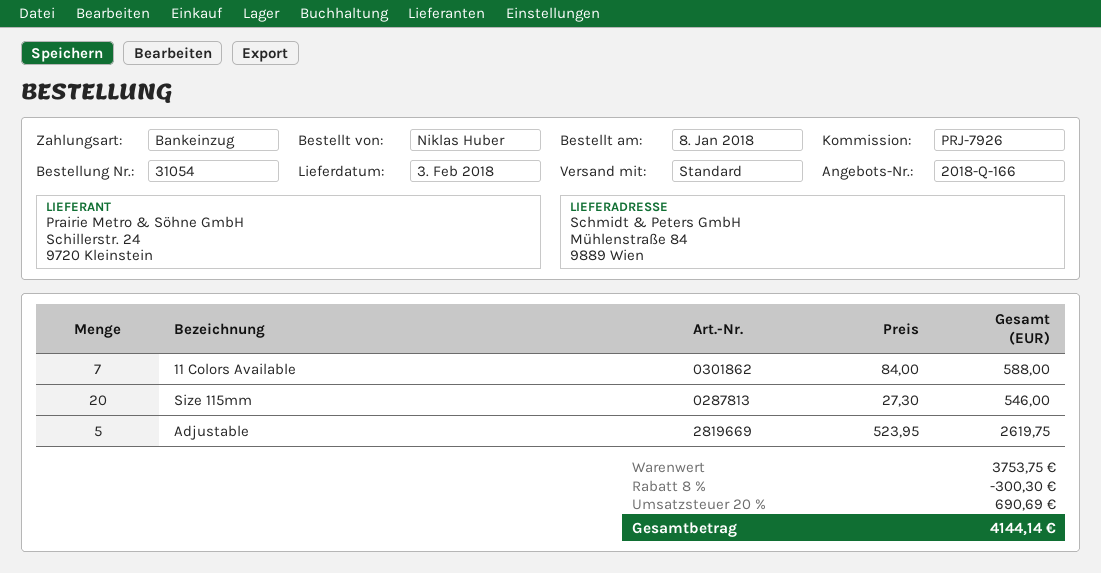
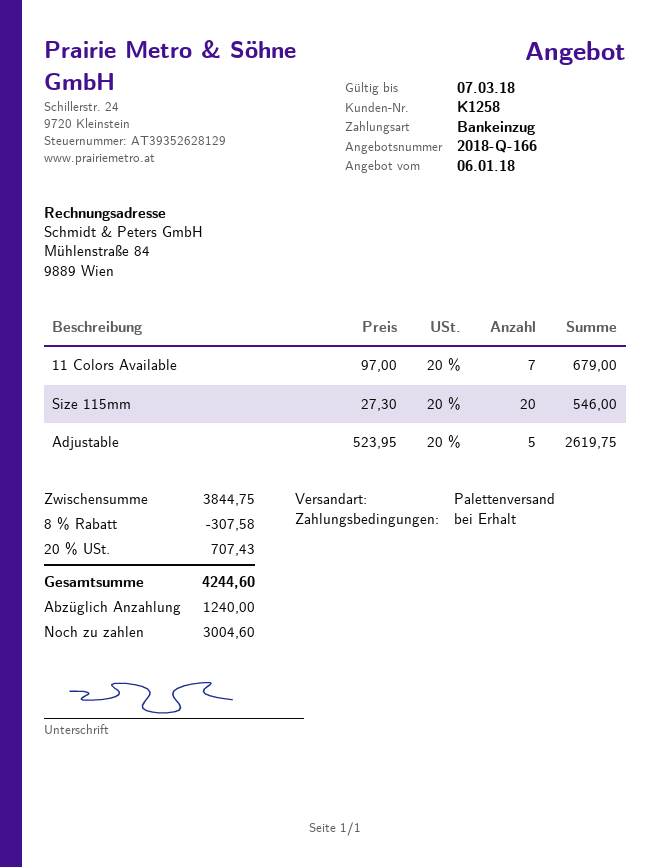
shipping method: standard -> pallet freight
11 Colors Available: 7 x 84.00 = 588.00 -> 7 x 97.00 = 679.00
subtotal: 3753.75 -> 3844.75
discount: 8% = 300.30 -> 8% = 307.58
tax: 20% = 690.69 -> 20% = 707.43
total: 4144.14 -> 4244.60

